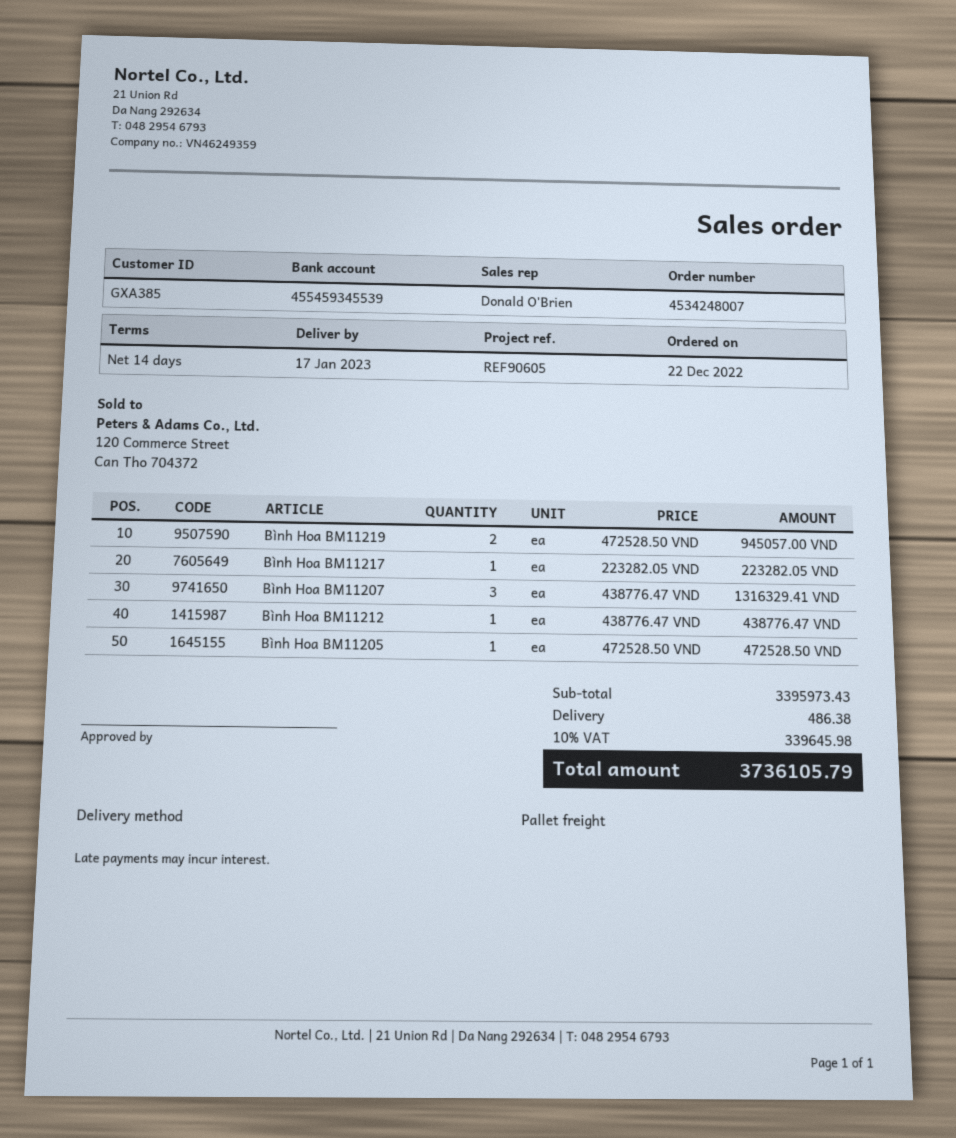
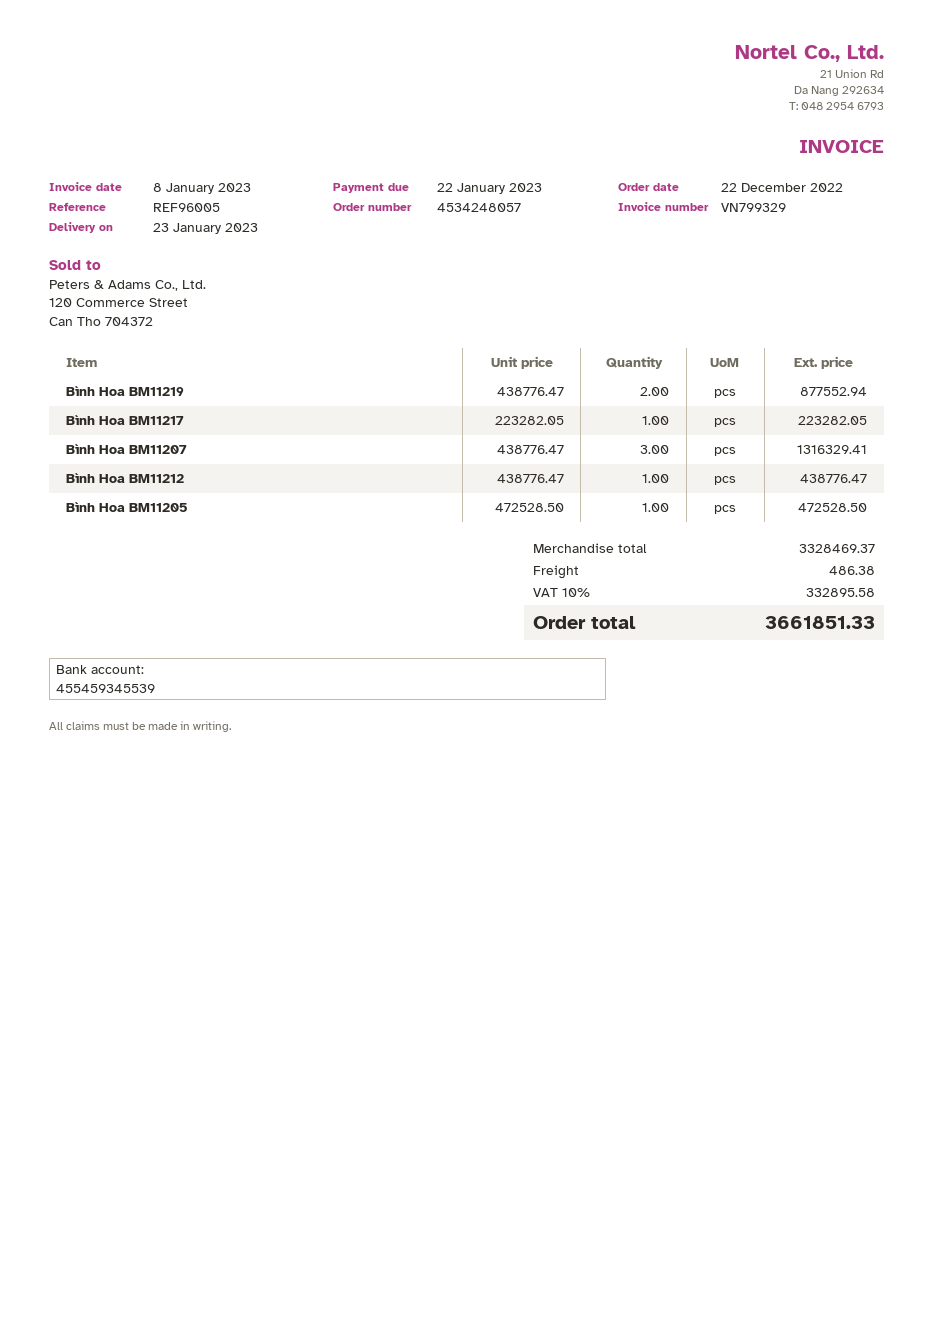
order number: 4534248007 -> 4534248057
delivery date: 2023-01-17 -> 2023-01-23
reference: REF90605 -> REF96005
Bình Hoa BM11219: 2 x 472528.50 = 945057.00 -> 2 x 438776.47 = 877552.94
subtotal: 3395973.43 -> 3328469.37
tax: 10% = 339645.98 -> 10% = 332895.58
total: 3736105.79 -> 3661851.33

